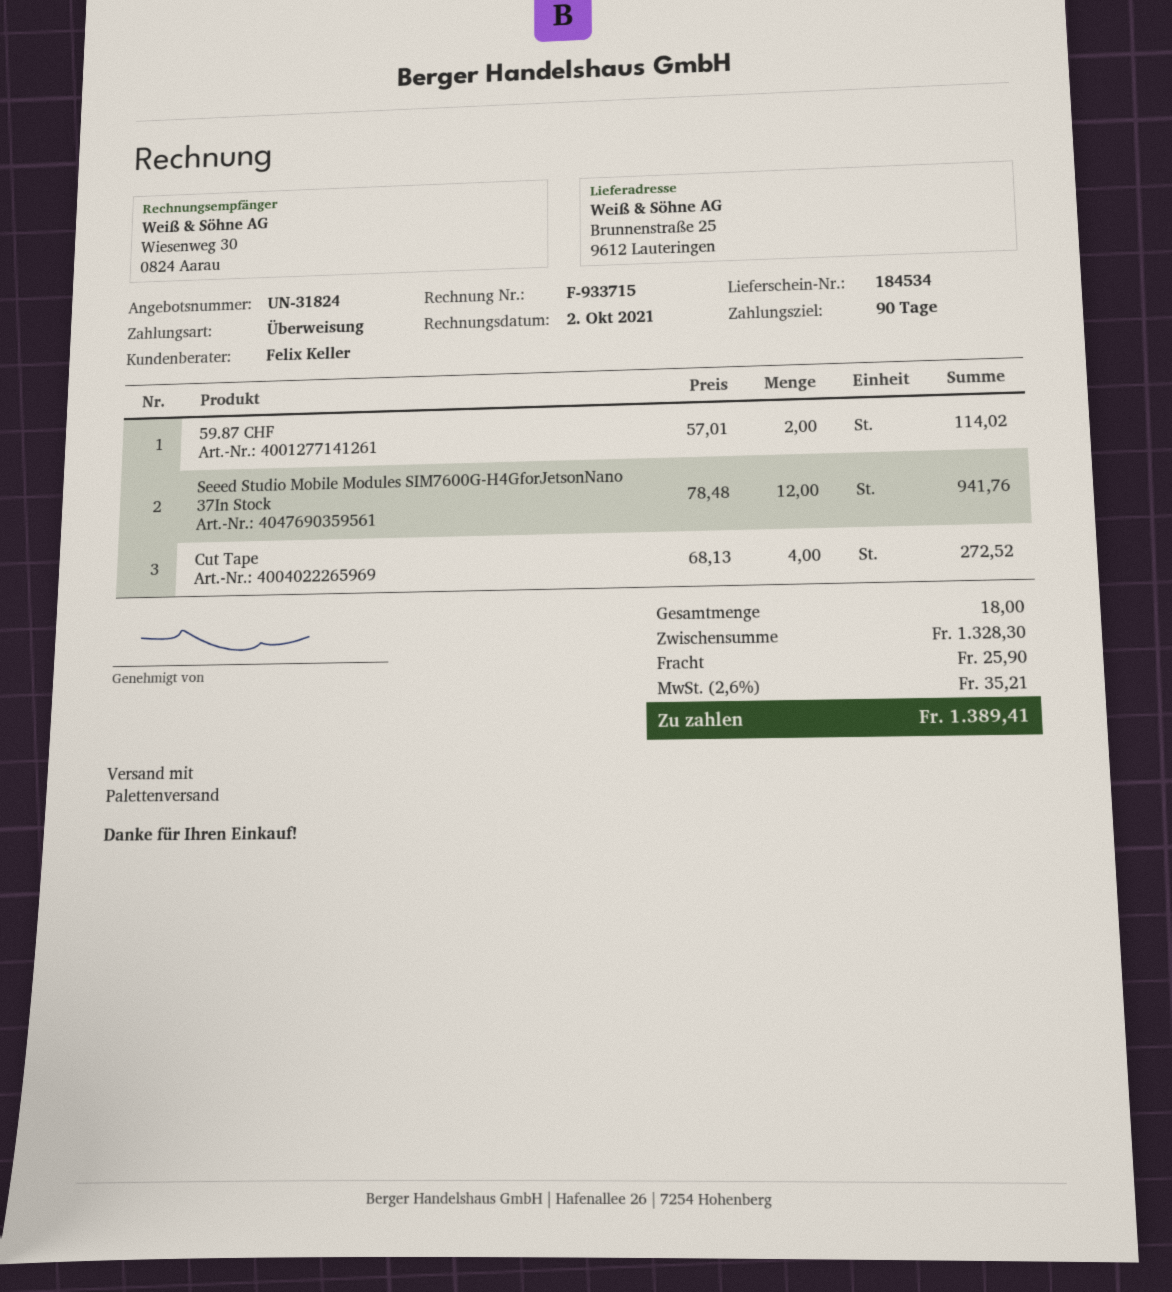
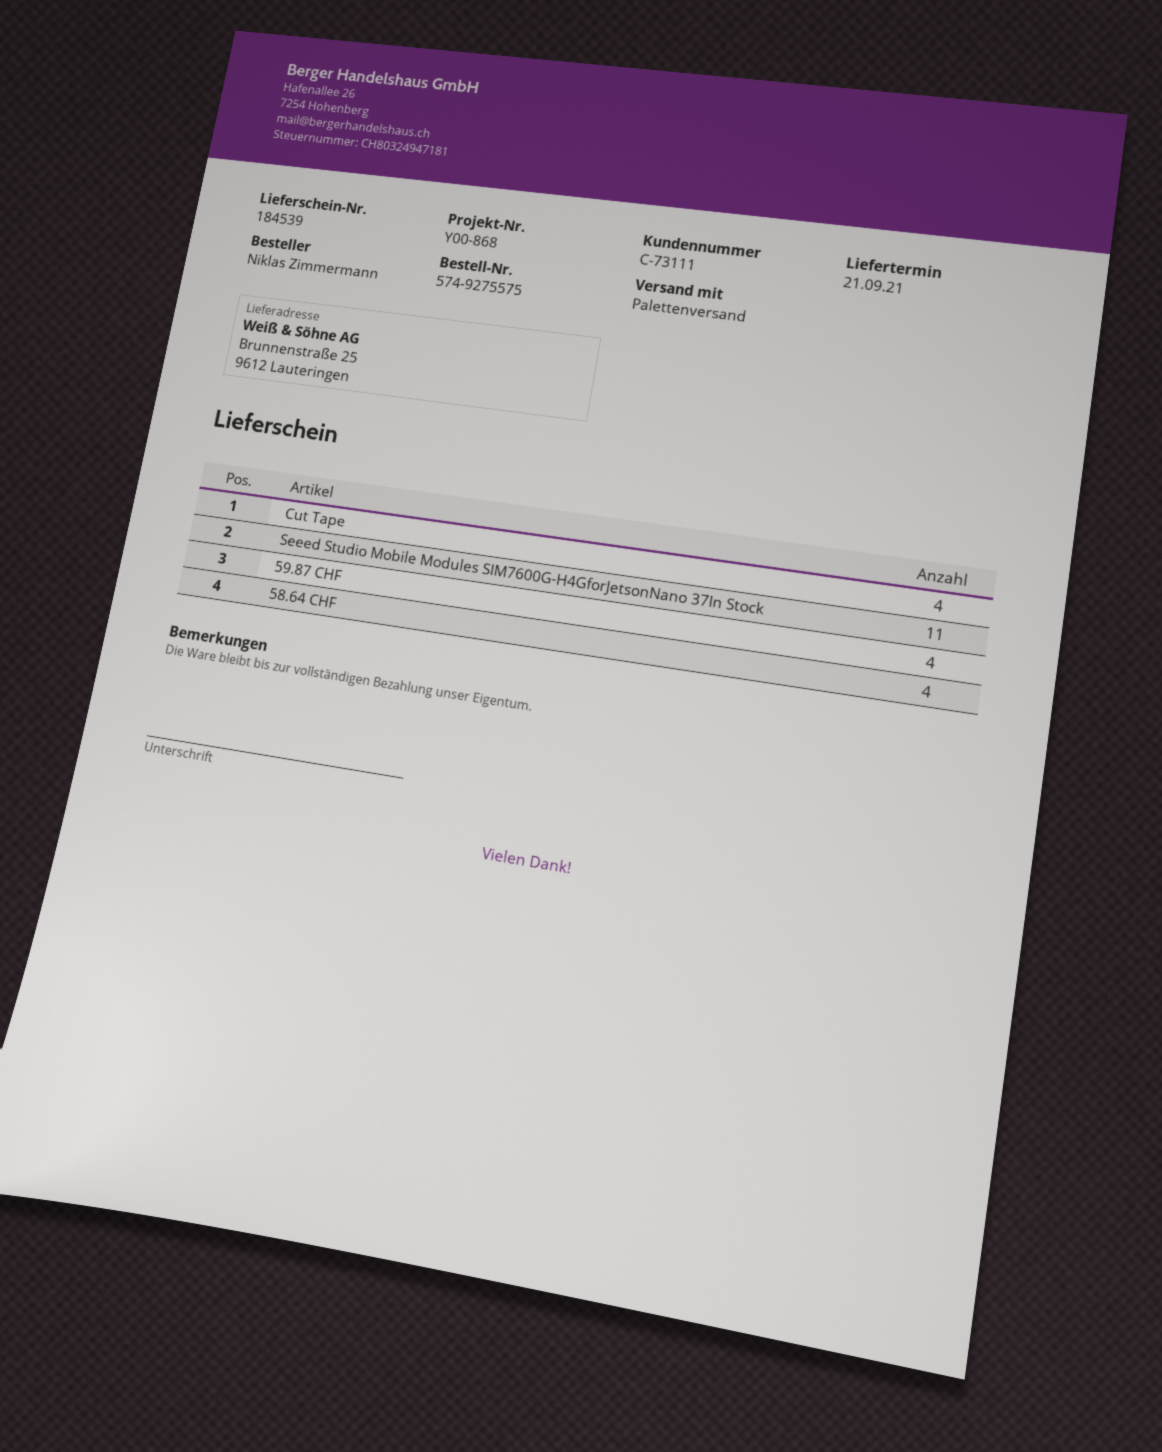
delivery note number: 184534 -> 184539
59.87 CHF: 2 -> 4
Seeed Studio Mobile Modules SIM7600G-H4GforJetsonNano 37In Stock: 12 -> 11
58.64 CHF: none -> 4

